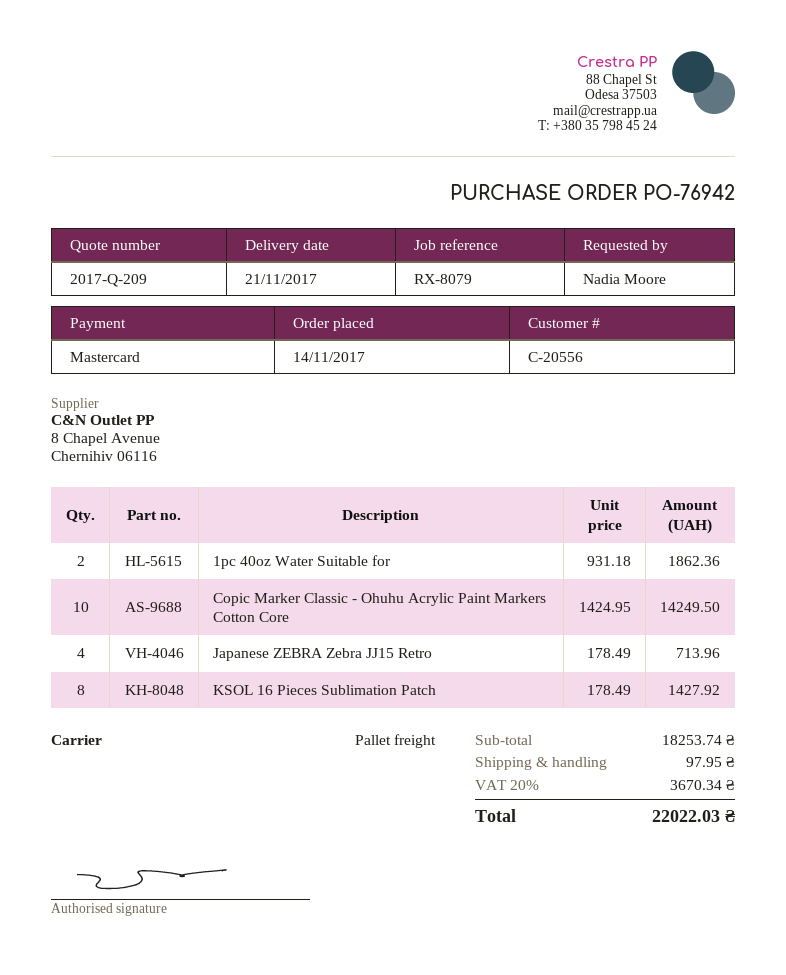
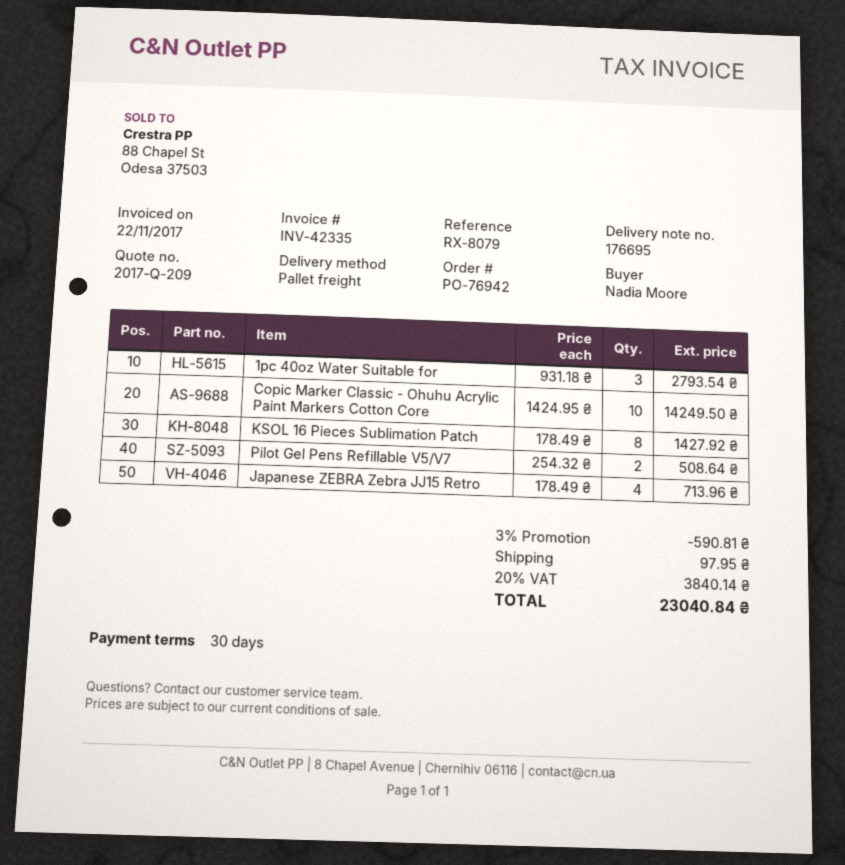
1pc 40oz Water Suitable for: 2 x 931.18 = 1862.36 -> 3 x 931.18 = 2793.54
Pilot Gel Pens Refillable V5/V7: none -> 2 x 254.32 = 508.64
discount: none -> 3% = 590.81
tax: 20% = 3670.34 -> 20% = 3840.14
total: 22022.03 -> 23040.84

